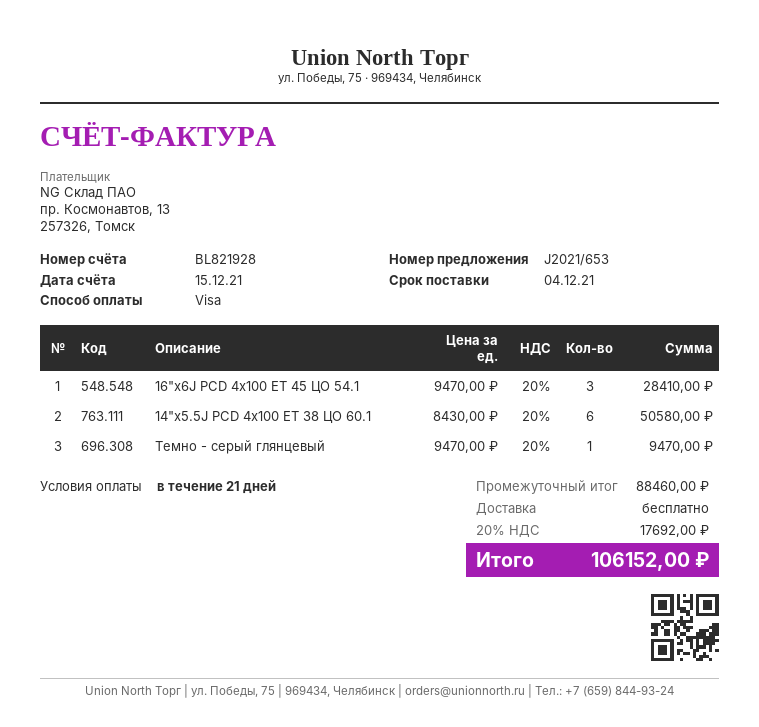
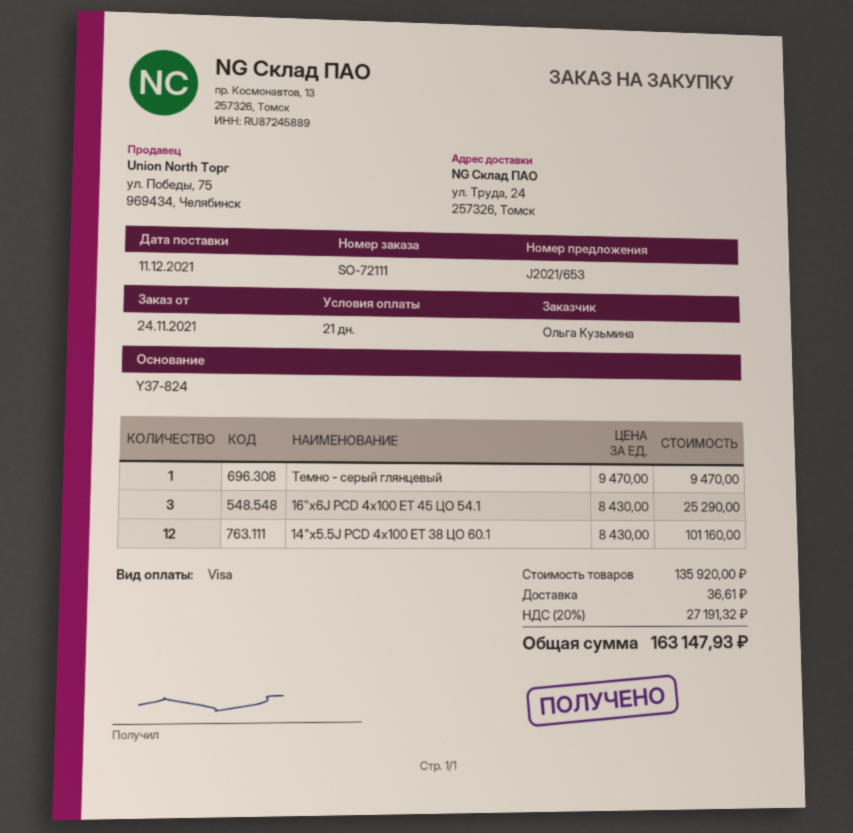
delivery date: 2021-12-04 -> 2021-12-11
16"x6J PCD 4x100 ЕТ 45 ЦО 54.1: 3 x 9470.00 = 28410.00 -> 3 x 8430.00 = 25290.00
14"x5.5J PCD 4x100 ЕТ 38 ЦО 60.1: 6 x 8430.00 = 50580.00 -> 12 x 8430.00 = 101160.00
subtotal: 88460.00 -> 135920.00
shipping: 0.00 -> 36.61
tax: 20% = 17692.00 -> 20% = 27191.32
total: 106152.00 -> 163147.93

